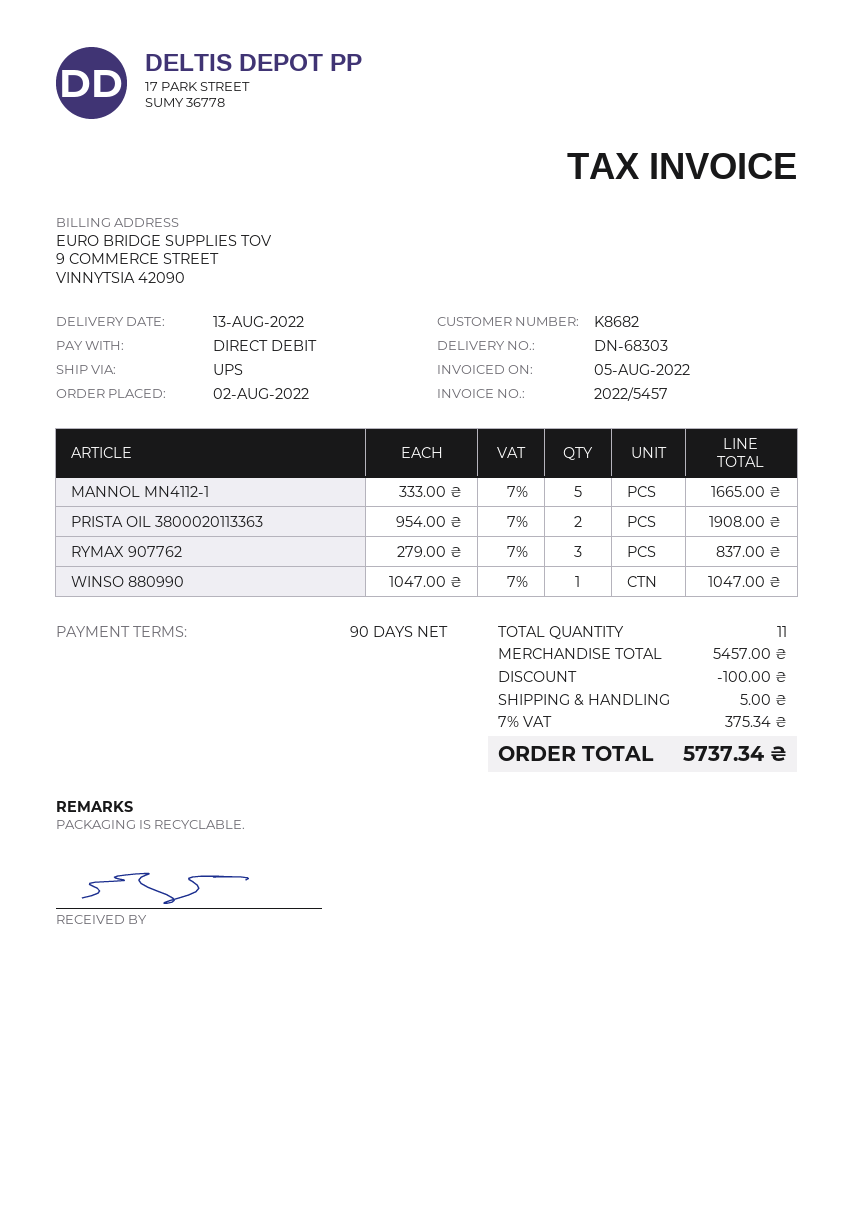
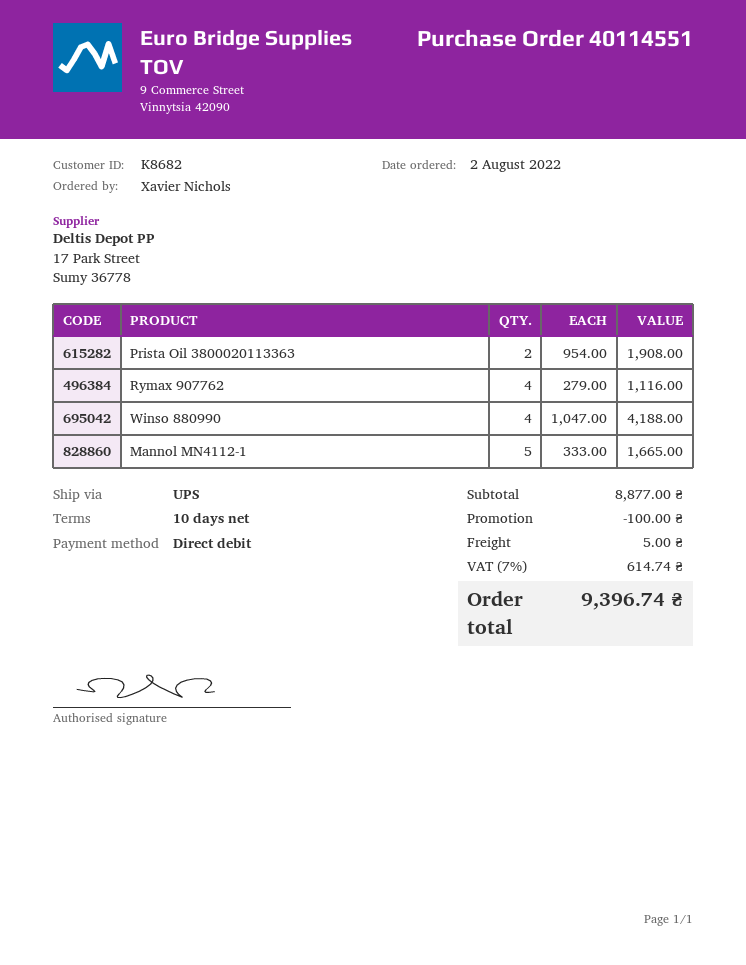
payment terms: 90 days -> 10 days
RYMAX 907762: 3 x 279.00 = 837.00 -> 4 x 279.00 = 1116.00
WINSO 880990: 1 x 1047.00 = 1047.00 -> 4 x 1047.00 = 4188.00
subtotal: 5457.00 -> 8877.00
tax: 7% = 375.34 -> 7% = 614.74
total: 5737.34 -> 9396.74

